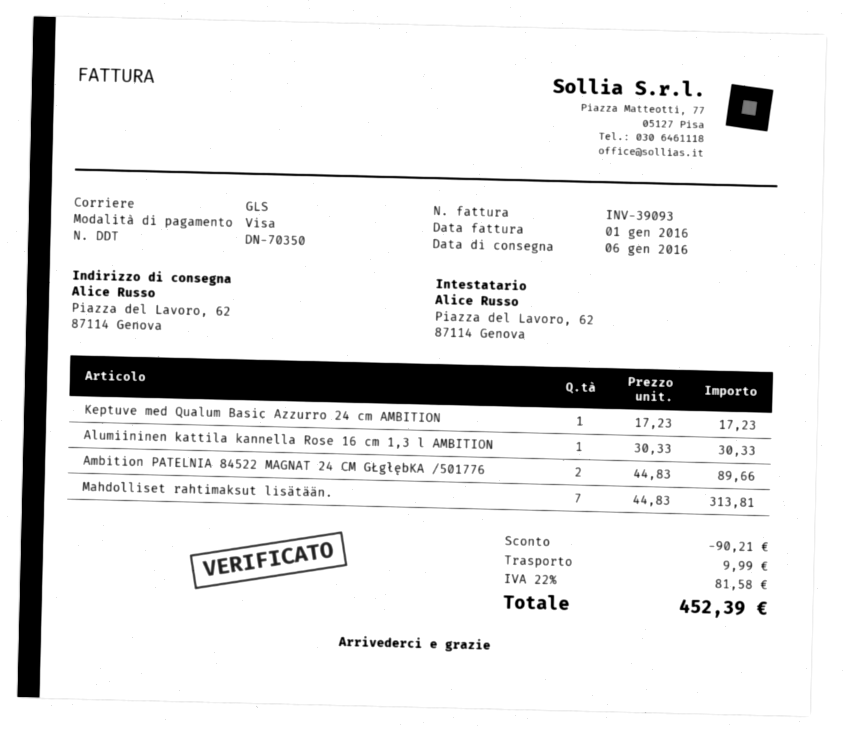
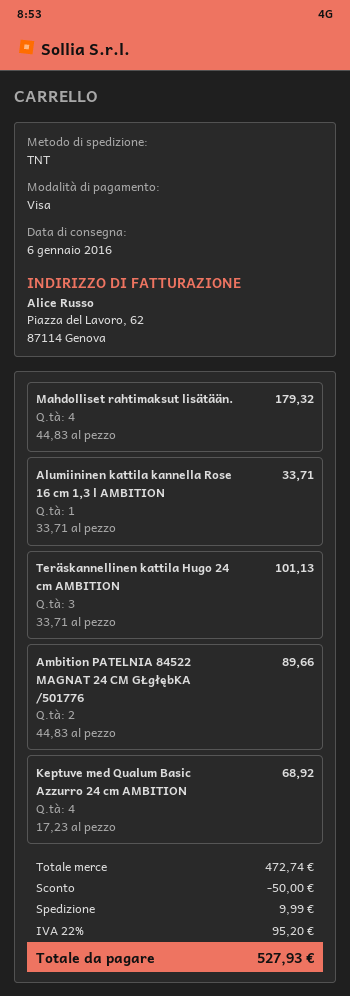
shipping method: GLS -> TNT
Keptuve med Qualum Basic Azzurro 24 cm AMBITION: 1 x 17.23 = 17.23 -> 4 x 17.23 = 68.92
Alumiininen kattila kannella Rose 16 cm 1,3 l AMBITION: 1 x 30.33 = 30.33 -> 1 x 33.71 = 33.71
Mahdolliset rahtimaksut lisätään.: 7 x 44.83 = 313.81 -> 4 x 44.83 = 179.32
Teräskannellinen kattila Hugo 24 cm AMBITION: none -> 3 x 33.71 = 101.13
discount: 90.21 -> 50.00
tax: 22% = 81.58 -> 22% = 95.20
total: 452.39 -> 527.93

